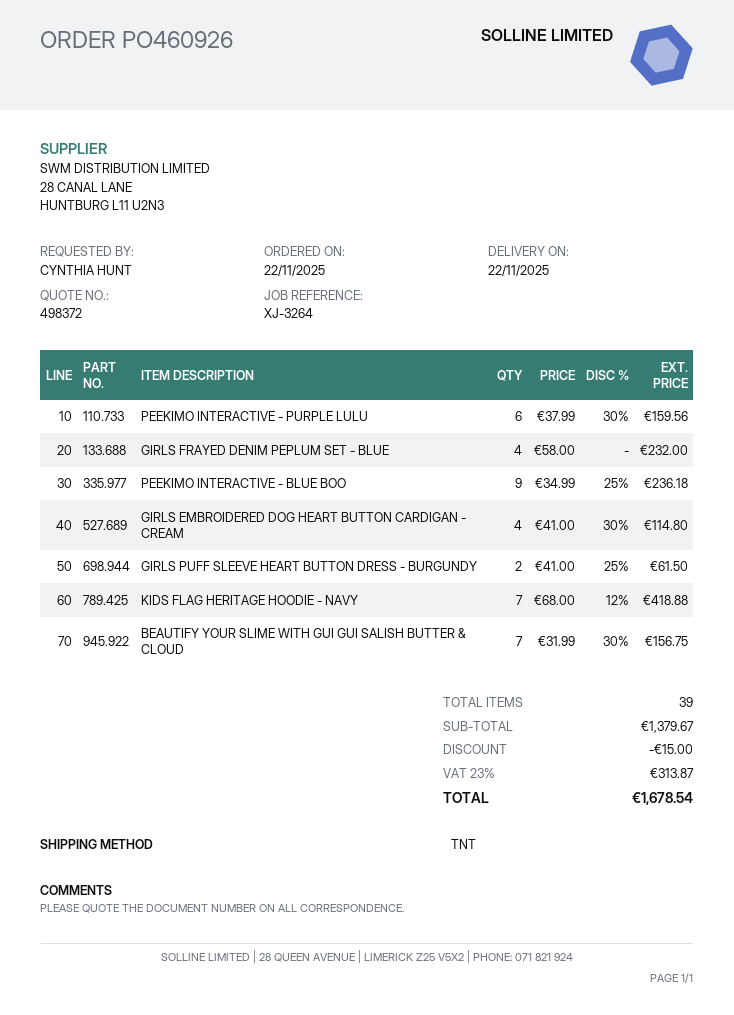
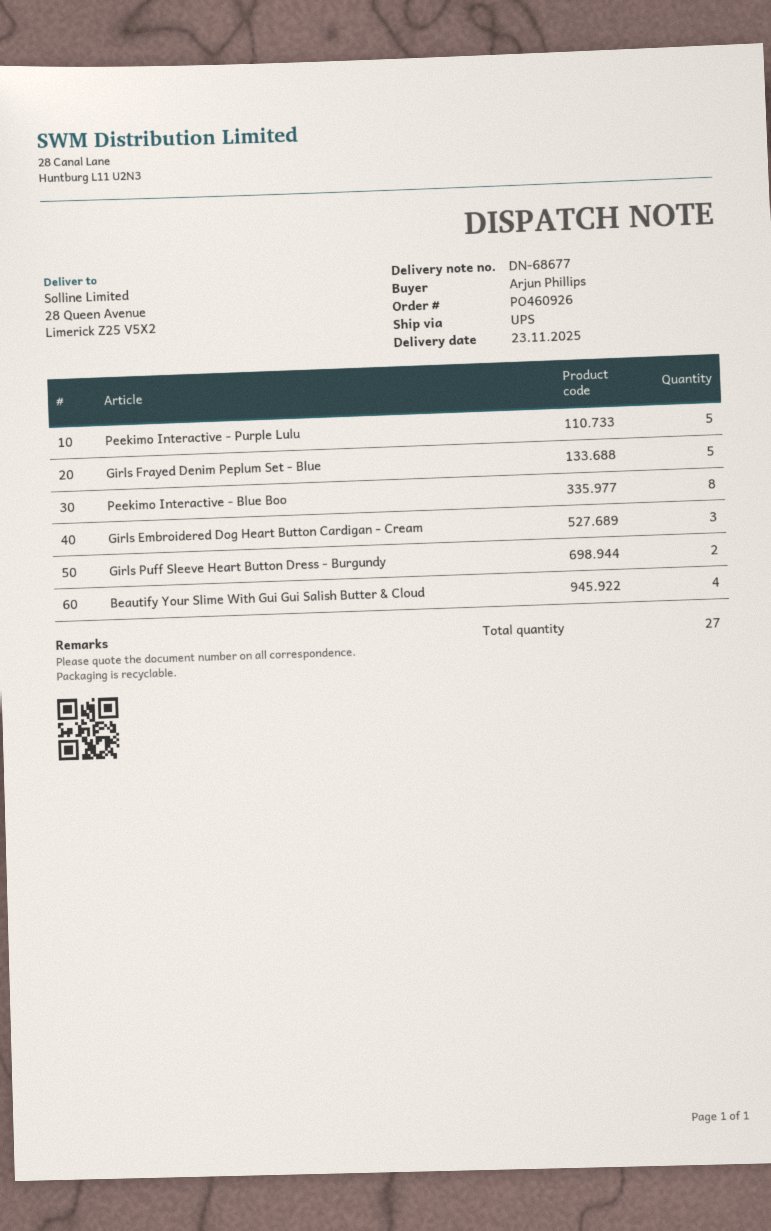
delivery date: 2025-11-22 -> 2025-11-23
ordered by: CYNTHIA HUNT -> Arjun Phillips
shipping method: TNT -> UPS
PEEKIMO INTERACTIVE - PURPLE LULU: 6 -> 5
GIRLS FRAYED DENIM PEPLUM SET - BLUE: 4 -> 5
PEEKIMO INTERACTIVE - BLUE BOO: 9 -> 8
GIRLS EMBROIDERED DOG HEART BUTTON CARDIGAN - CREAM: 4 -> 3
KIDS FLAG HERITAGE HOODIE - NAVY: 7 -> none
BEAUTIFY YOUR SLIME WITH GUI GUI SALISH BUTTER & CLOUD: 7 -> 4
total quantity: 39 -> 27

